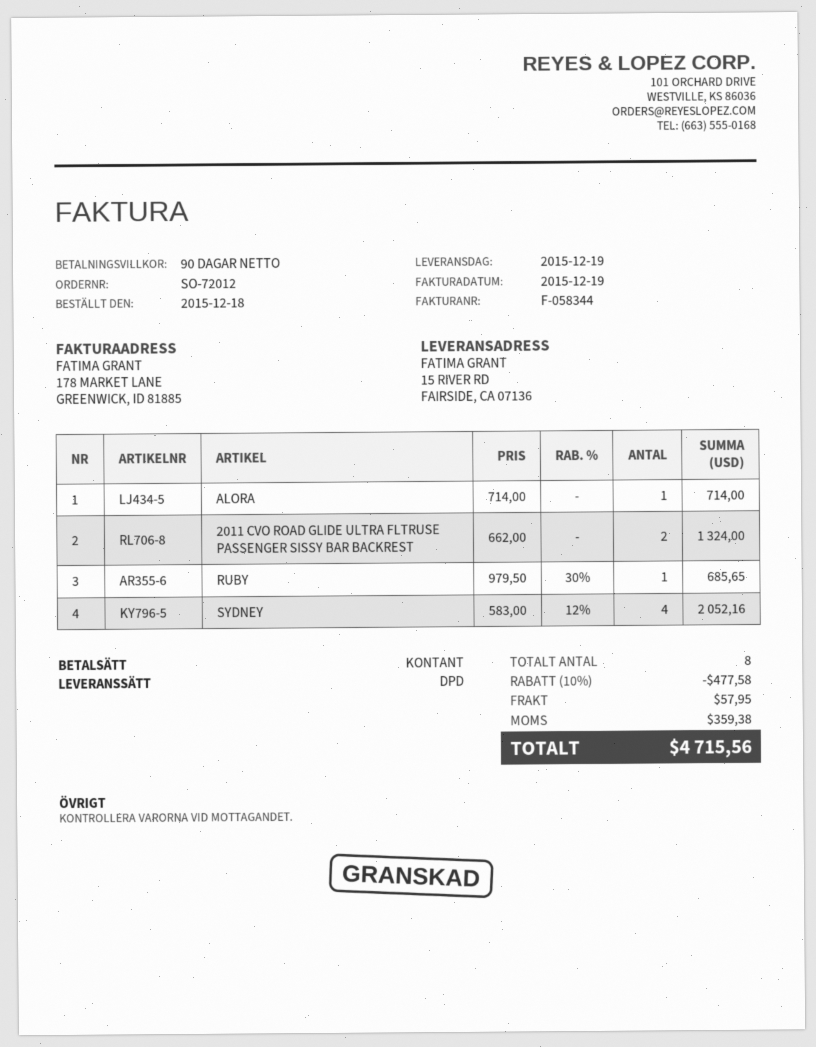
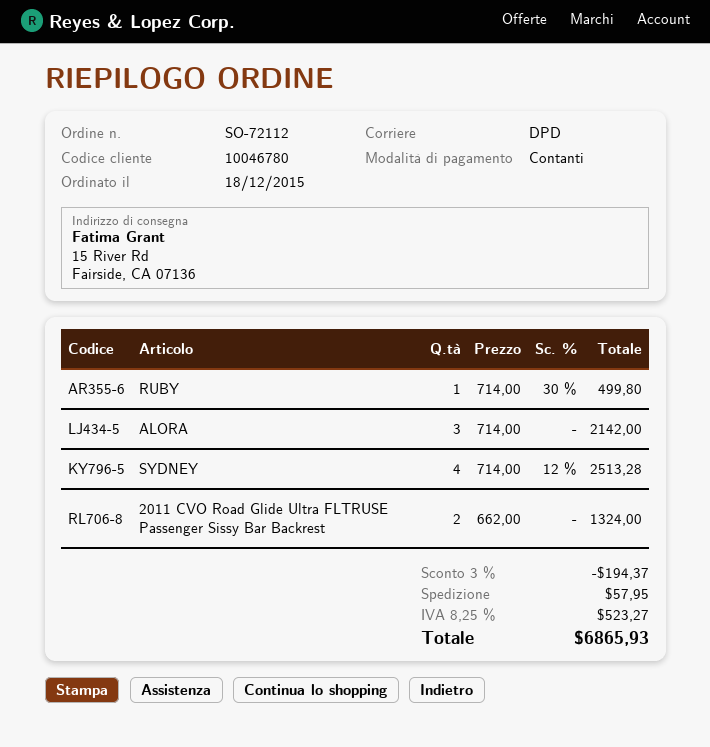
order number: SO-72012 -> SO-72112
ALORA: 1 x 714.00 = 714.00 -> 3 x 714.00 = 2142.00
RUBY: 1 x 979.50 - 30% = 685.65 -> 1 x 714.00 - 30% = 499.80
SYDNEY: 4 x 583.00 - 12% = 2052.16 -> 4 x 714.00 - 12% = 2513.28
discount: 10% = 477.58 -> 3% = 194.37
tax: 359.38 -> 523.27
total: 4715.56 -> 6865.93

